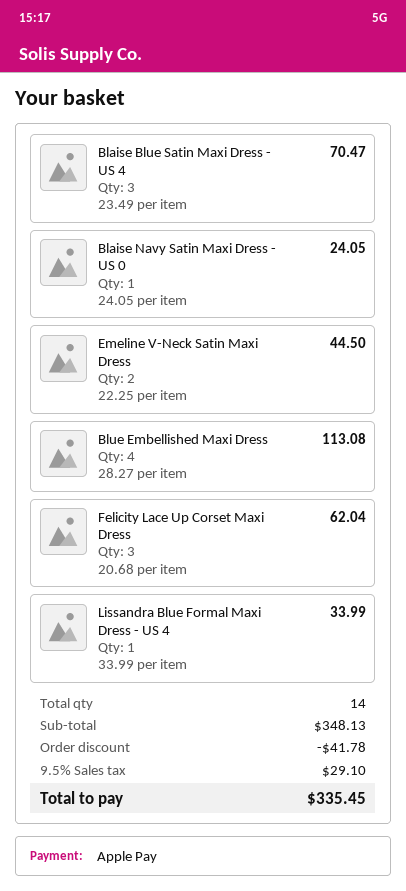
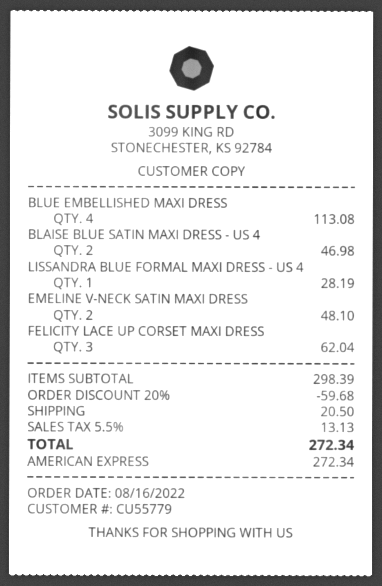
payment method: Apple Pay -> American Express
Blaise Blue Satin Maxi Dress - US 4: 3 for 70.47 -> 2 for 46.98
Blaise Navy Satin Maxi Dress - US 0: 1 for 24.05 -> none
Emeline V-Neck Satin Maxi Dress: 2 for 44.50 -> 2 for 48.10
Lissandra Blue Formal Maxi Dress - US 4: 1 for 33.99 -> 1 for 28.19
subtotal: 348.13 -> 298.39
discount: 41.78 -> 59.68
shipping: none -> 20.50
tax: 9.5% = 29.10 -> 5.5% = 13.13
total: 335.45 -> 272.34

